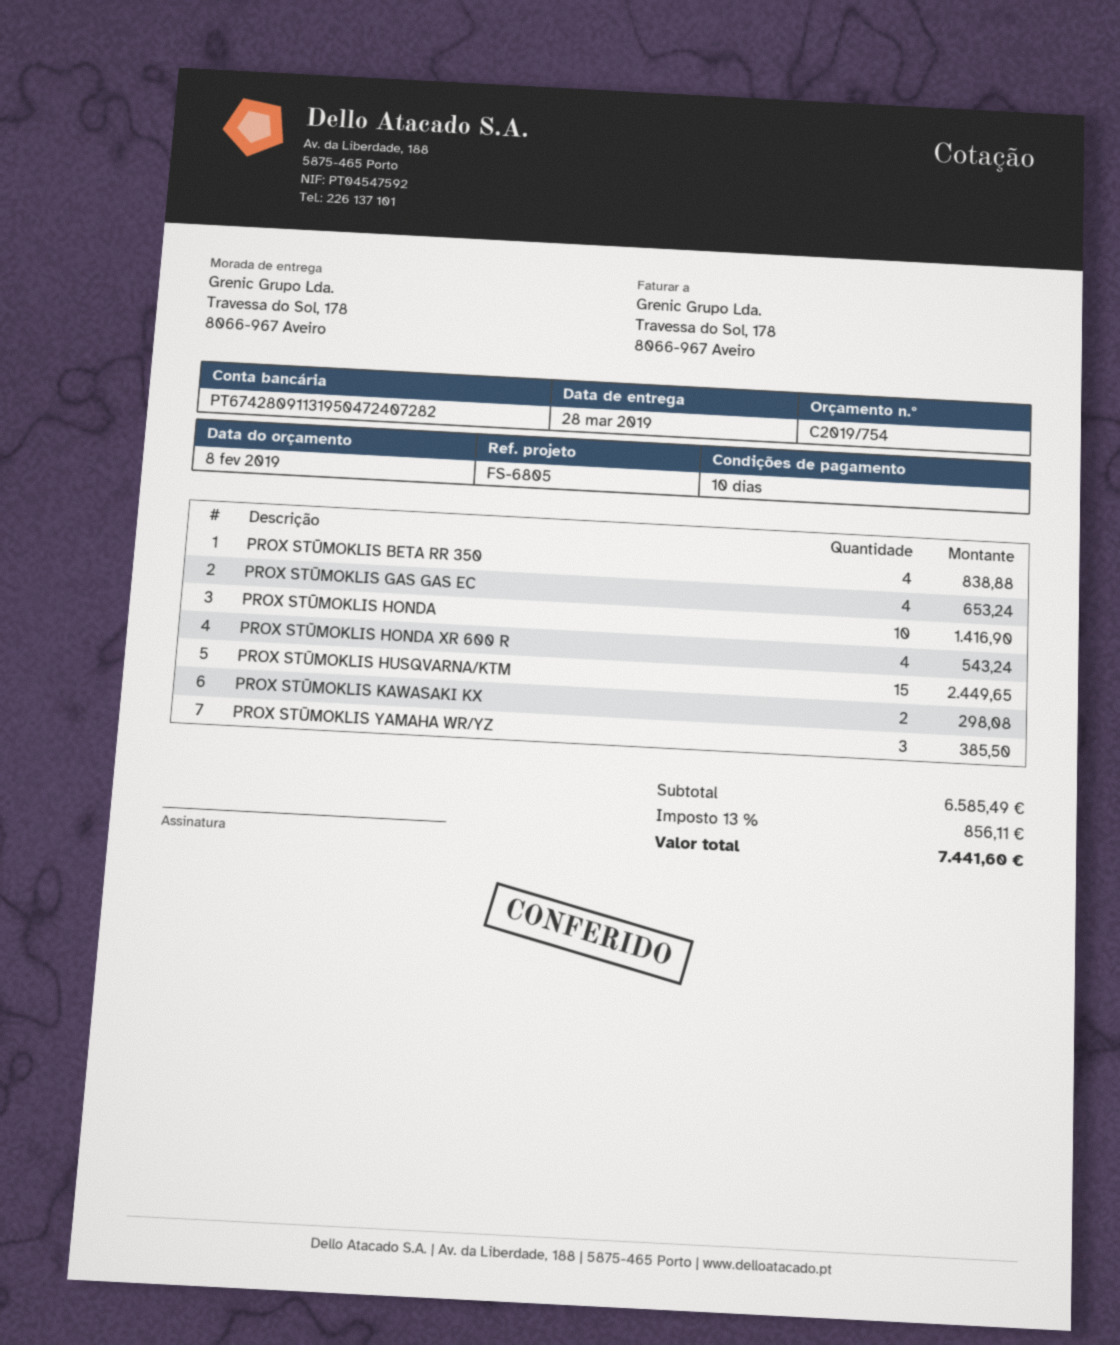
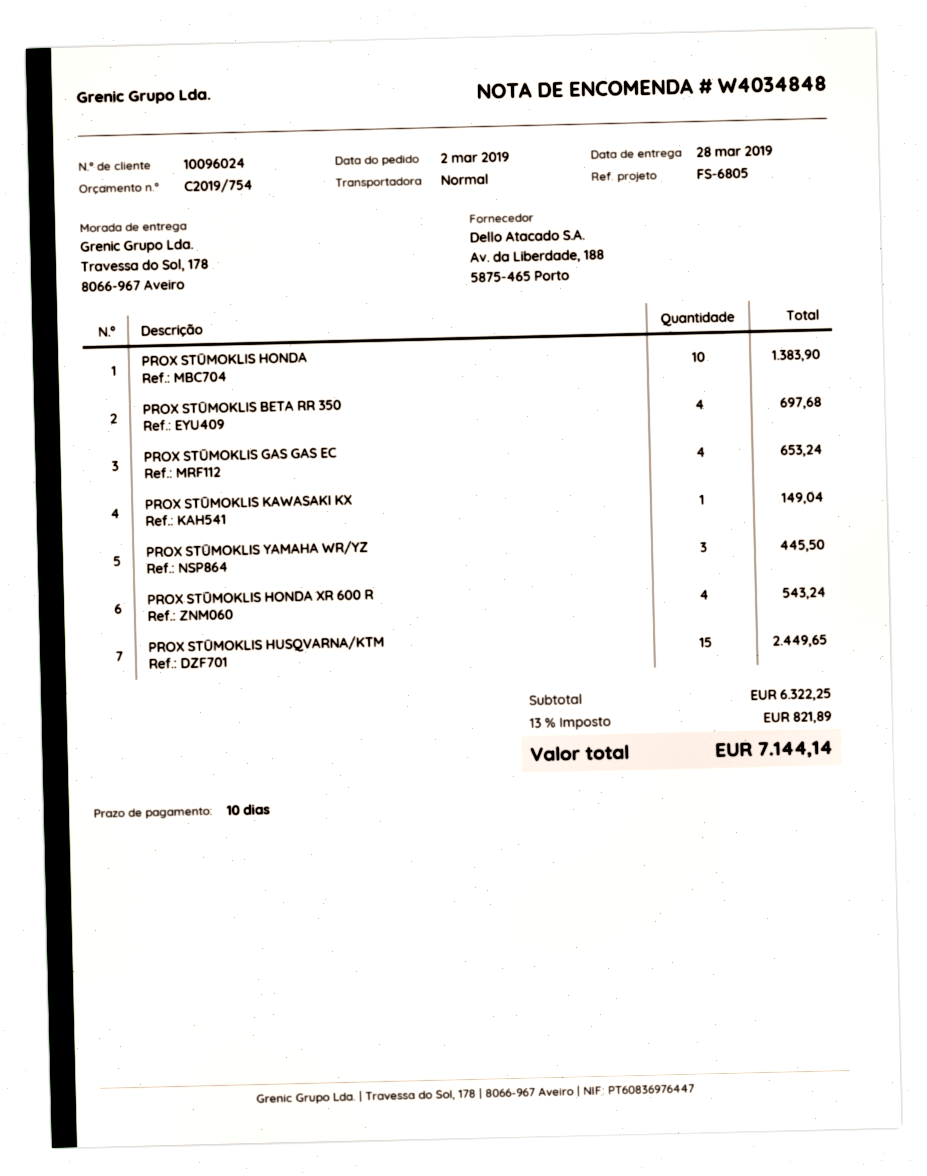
PROX STŪMOKLIS BETA RR 350: 4 for 838.88 -> 4 for 697.68
PROX STŪMOKLIS HONDA: 10 for 1416.90 -> 10 for 1383.90
PROX STŪMOKLIS KAWASAKI KX: 2 for 298.08 -> 1 for 149.04
PROX STŪMOKLIS YAMAHA WR/YZ: 3 for 385.50 -> 3 for 445.50
subtotal: 6585.49 -> 6322.25
tax: 13% = 856.11 -> 13% = 821.89
total: 7441.60 -> 7144.14

